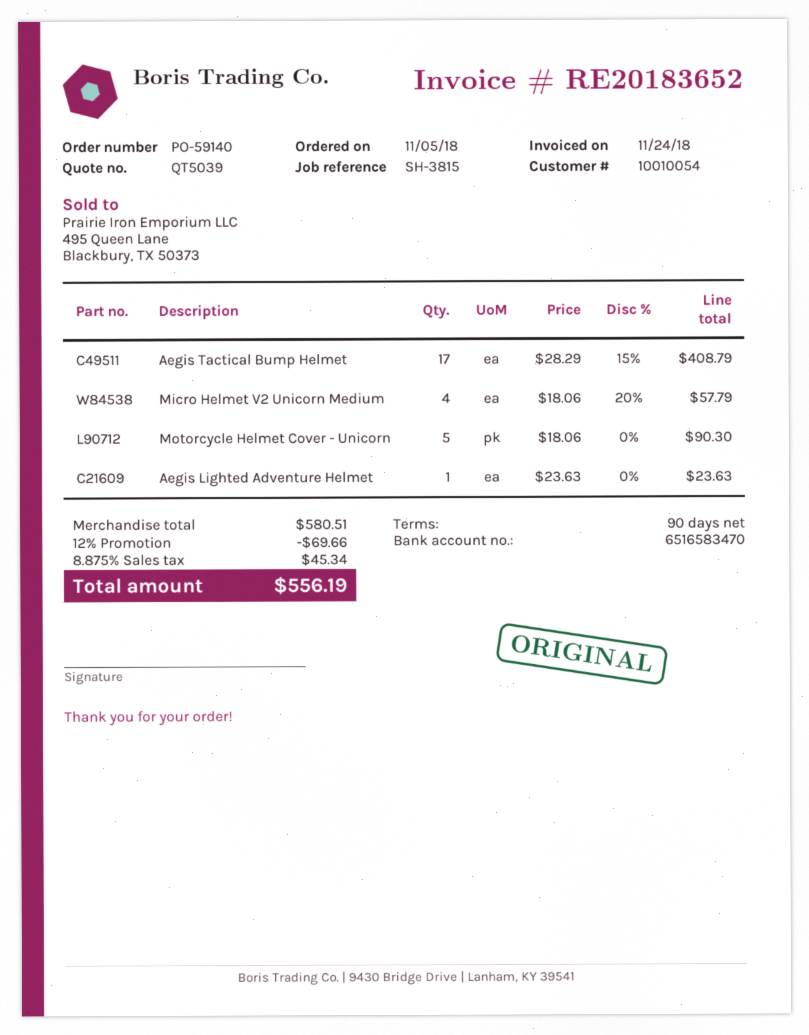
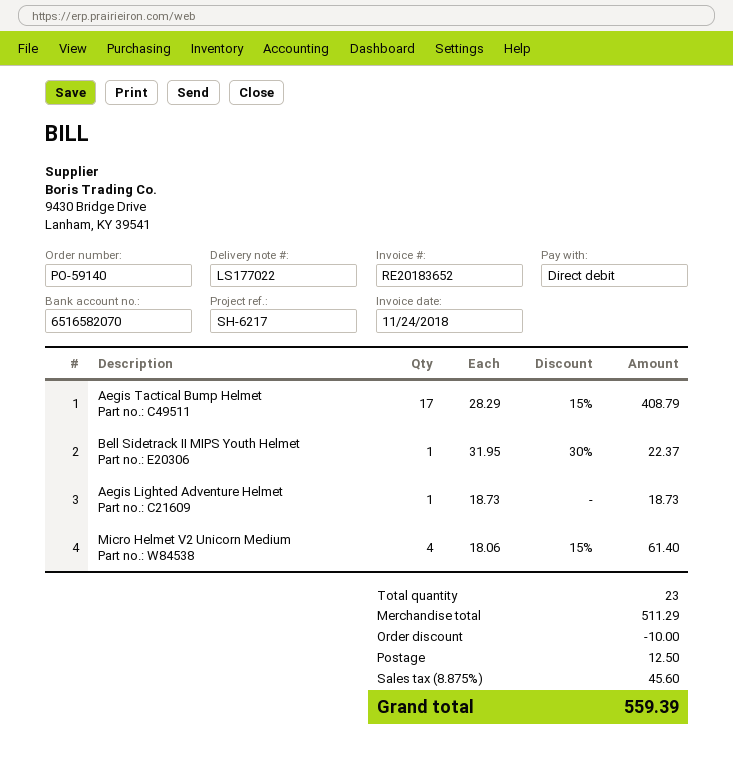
reference: SH-3815 -> SH-6217
bank account: 6516583470 -> 6516582070
Micro Helmet V2 Unicorn Medium: 4 x 18.06 - 20% = 57.79 -> 4 x 18.06 - 15% = 61.40
Motorcycle Helmet Cover - Unicorn: 5 x 18.06 = 90.30 -> none
Aegis Lighted Adventure Helmet: 1 x 23.63 = 23.63 -> 1 x 18.73 = 18.73
Bell Sidetrack II MIPS Youth Helmet: none -> 1 x 31.95 - 30% = 22.37
subtotal: 580.51 -> 511.29
discount: 69.66 -> 10.00
shipping: none -> 12.50
tax: 8.875% = 45.34 -> 8.875% = 45.60
total: 556.19 -> 559.39

